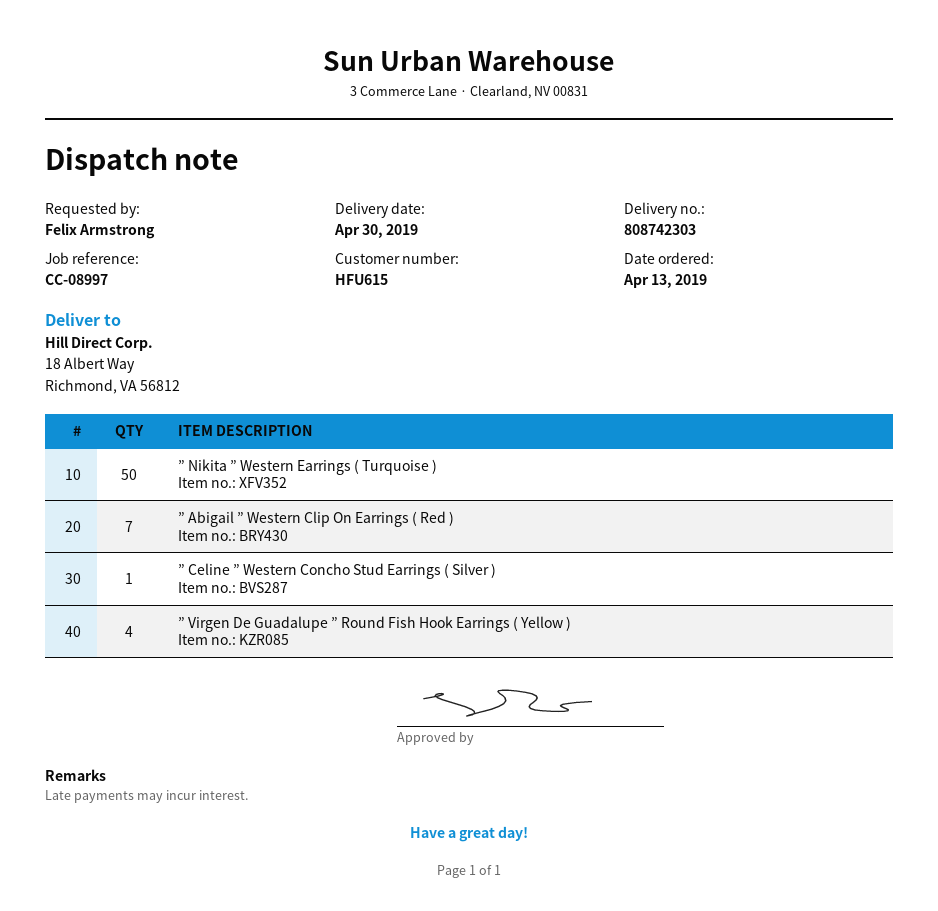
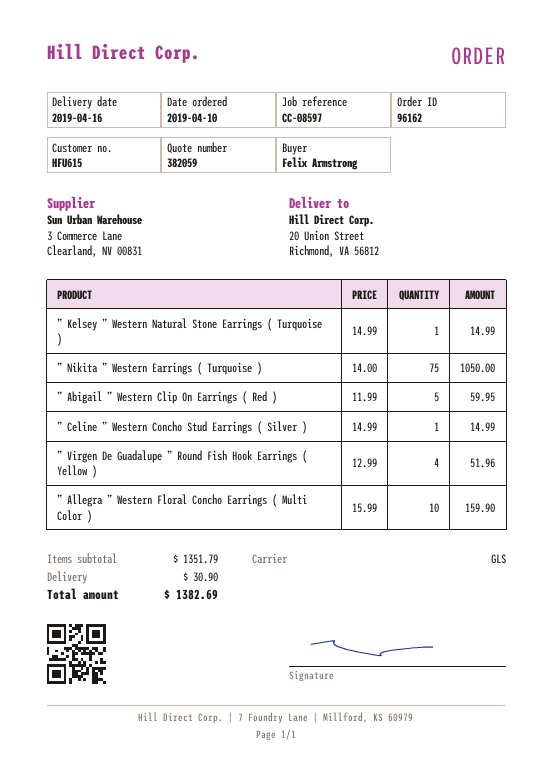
order date: 2019-04-13 -> 2019-04-10
delivery date: 2019-04-30 -> 2019-04-16
reference: CC-08997 -> CC-08597
ship to: 18 Albert Way, Richmond, VA 56812 -> 20 Union Street, Richmond, VA 56812
” Nikita ” Western Earrings ( Turquoise ): 50 -> 75
” Abigail ” Western Clip On Earrings ( Red ): 7 -> 5
” Kelsey ” Western Natural Stone Earrings ( Turquoise ): none -> 1
” Allegra ” Western Floral Concho Earrings ( Multi Color ): none -> 10

